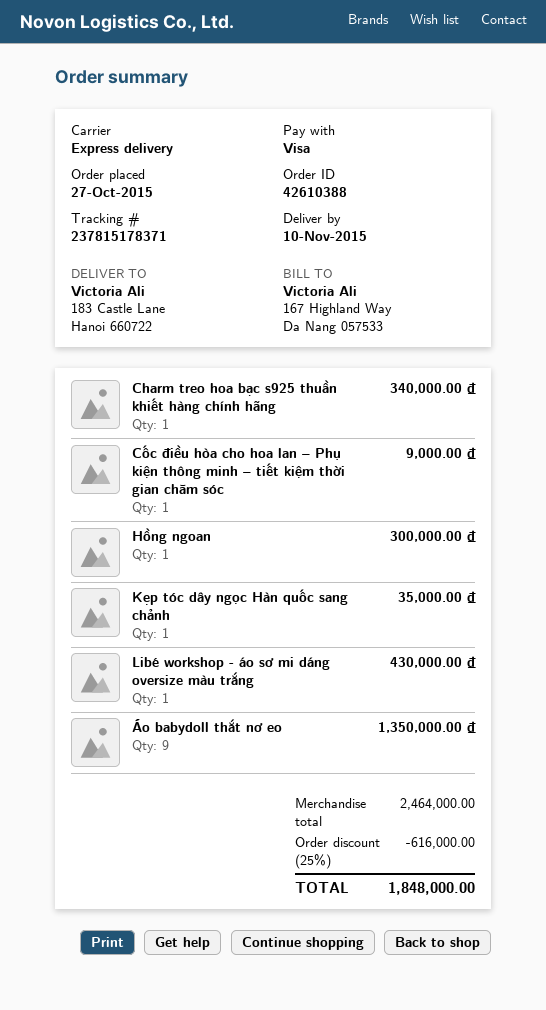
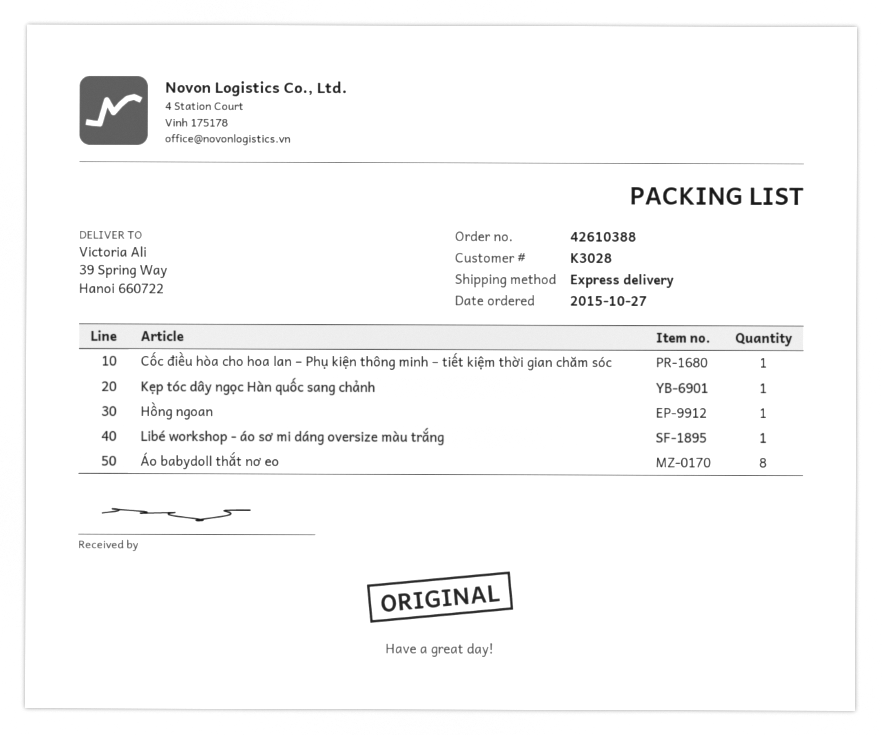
ship to: 183 Castle Lane, Hanoi 660722 -> 39 Spring Way, Hanoi 660722
Charm treo hoa bạc s925 thuần khiết hàng chính hãng: 1 -> none
Áo babydoll thắt nơ eo: 9 -> 8

